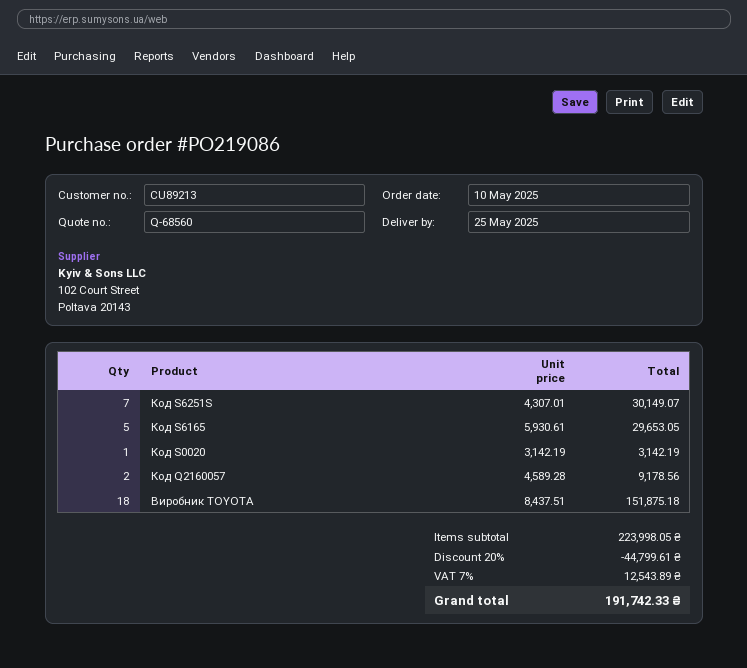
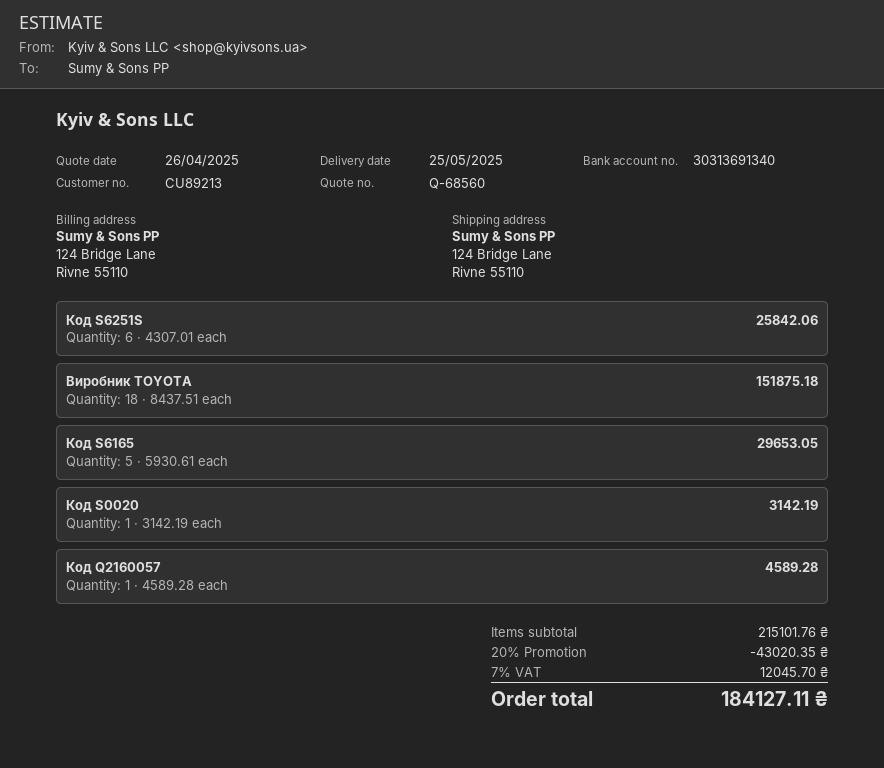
Код S6251S: 7 x 4307.01 = 30149.07 -> 6 x 4307.01 = 25842.06
Код Q2160057: 2 x 4589.28 = 9178.56 -> 1 x 4589.28 = 4589.28
subtotal: 223998.05 -> 215101.76
discount: 20% = 44799.61 -> 20% = 43020.35
tax: 7% = 12543.89 -> 7% = 12045.70
total: 191742.33 -> 184127.11

